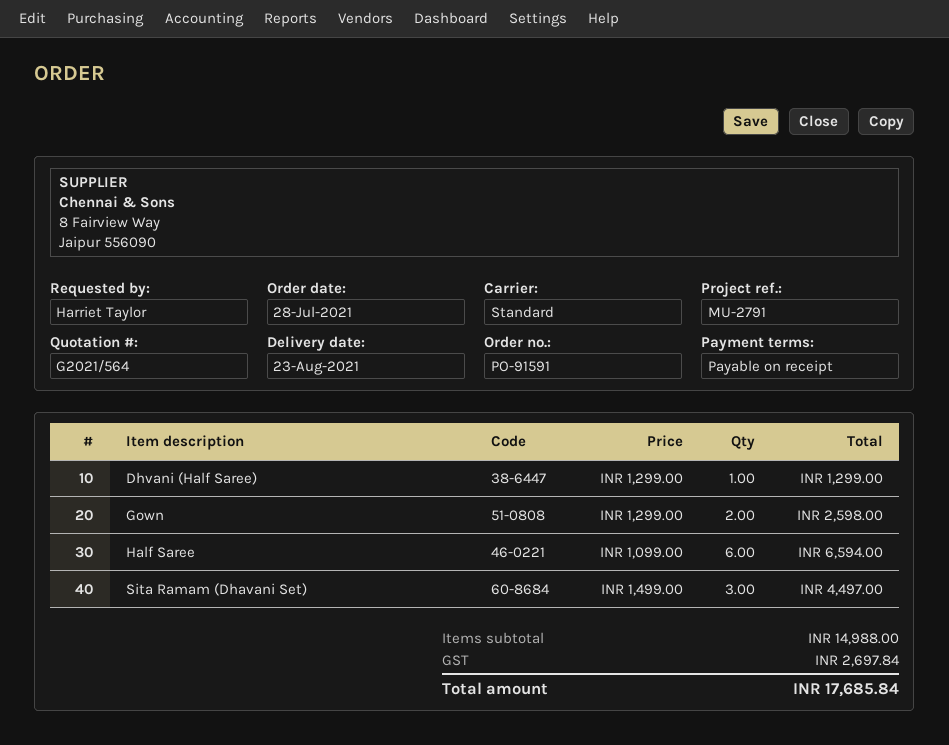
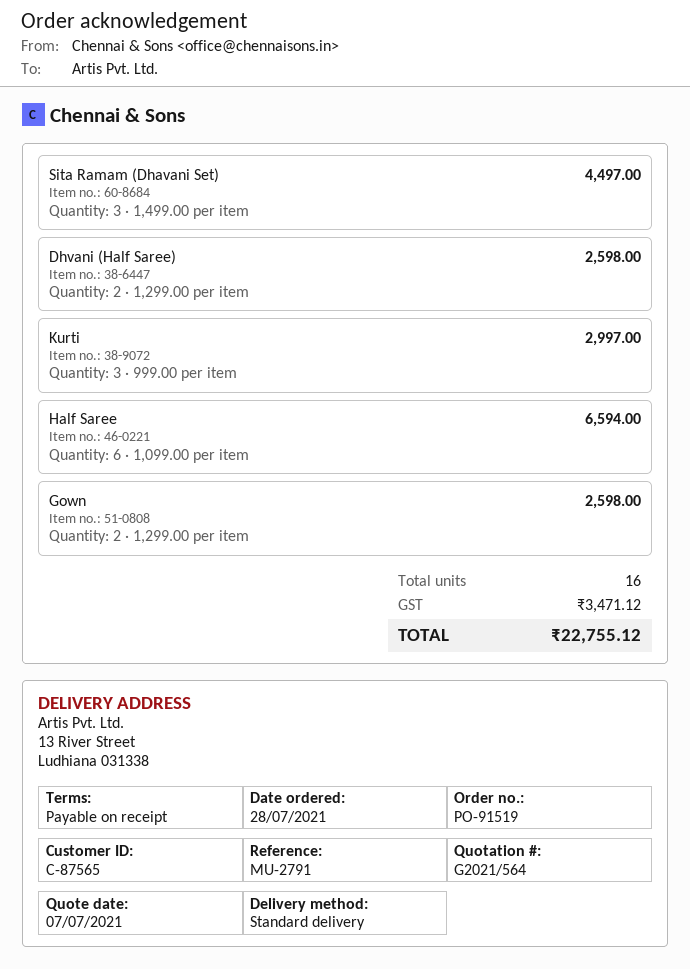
order number: PO-91591 -> PO-91519
Dhvani (Half Saree): 1 x 1299.00 = 1299.00 -> 2 x 1299.00 = 2598.00
Kurti: none -> 3 x 999.00 = 2997.00
tax: 2697.84 -> 3471.12
total: 17685.84 -> 22755.12

